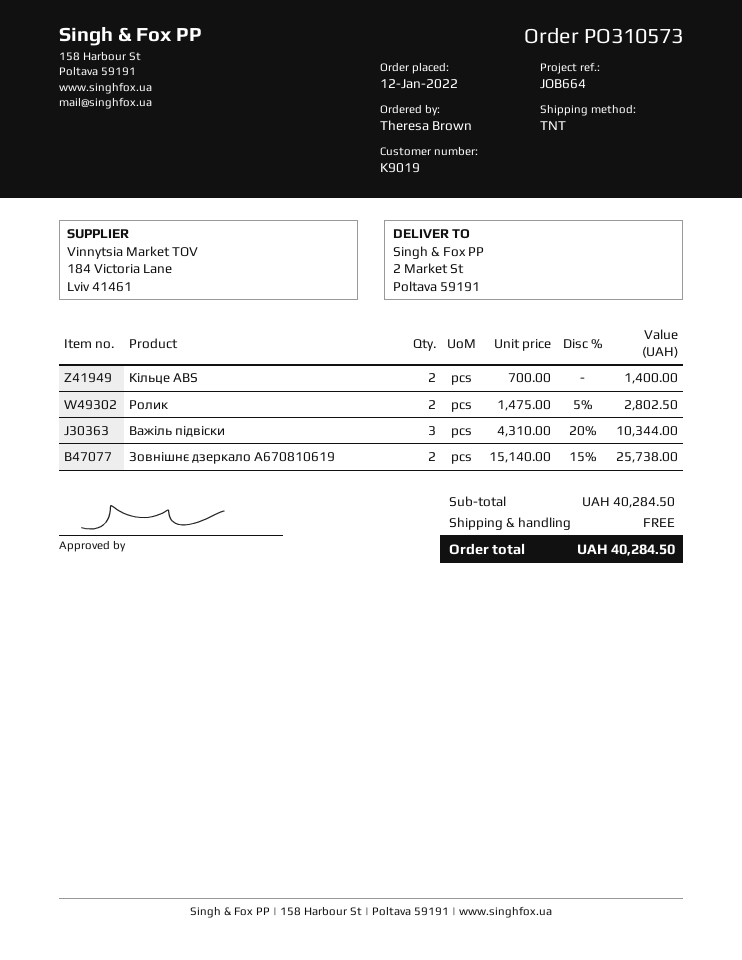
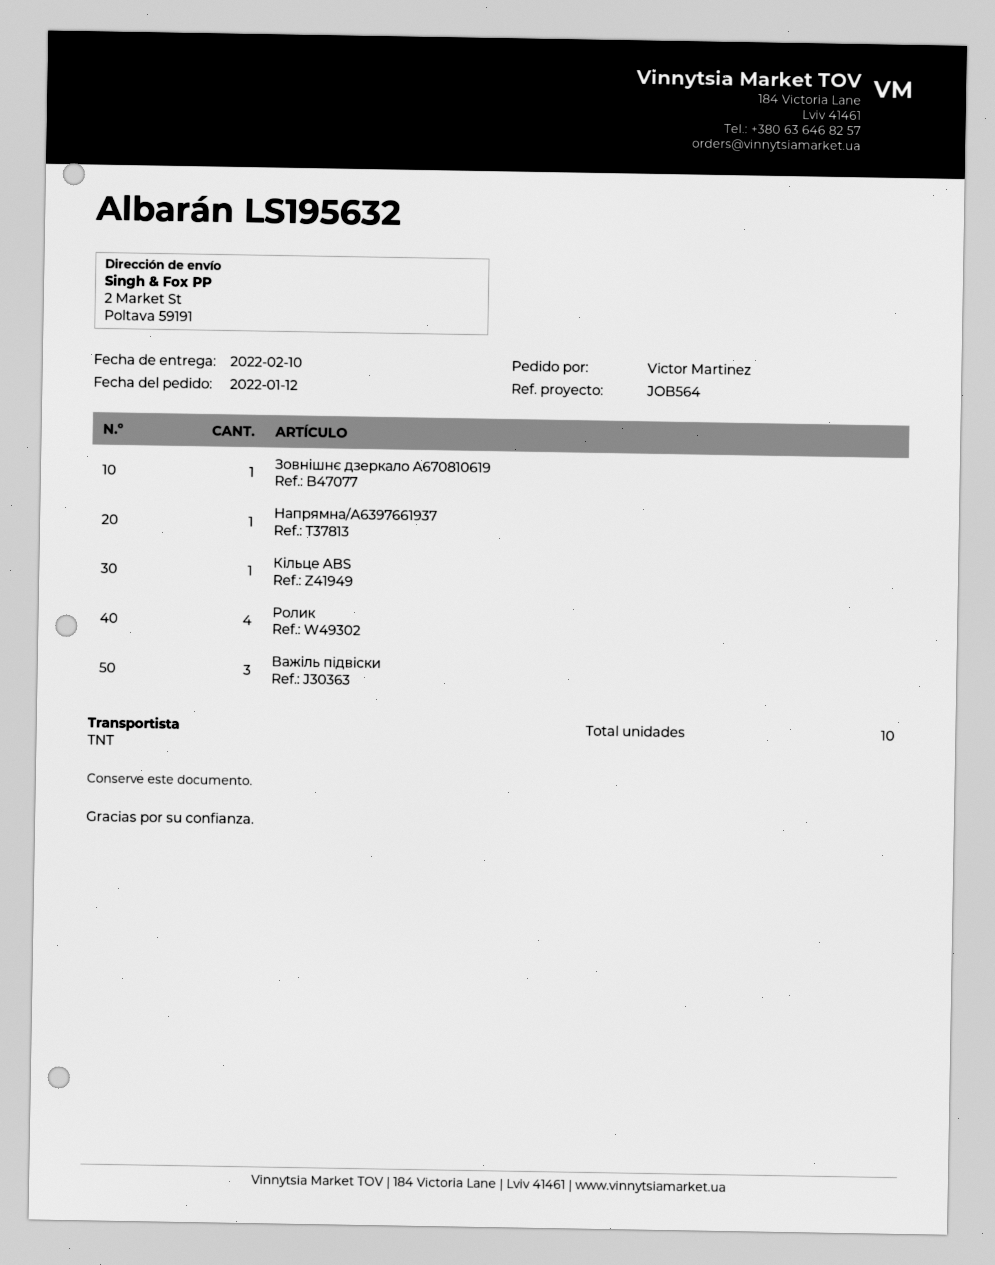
reference: JOB664 -> JOB564
ordered by: Theresa Brown -> Victor Martinez
Кільце ABS: 2 -> 1
Ролик: 2 -> 4
Зовнішнє дзеркало A670810619: 2 -> 1
Напрямна/A6397661937: none -> 1

